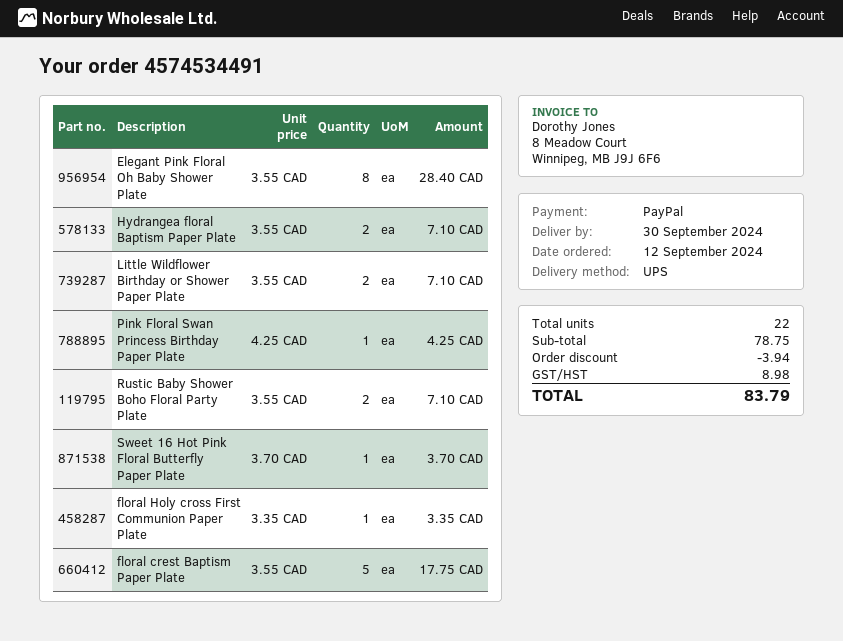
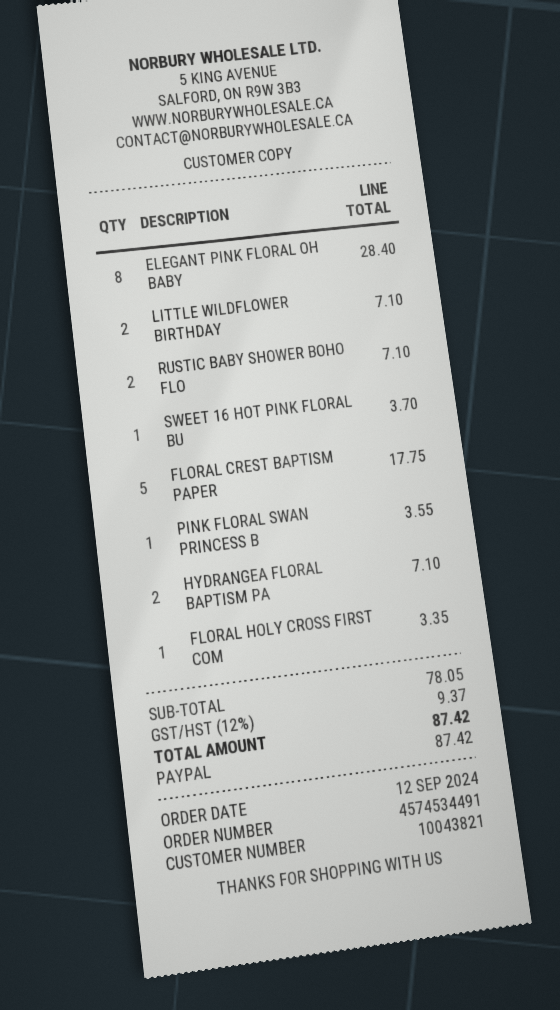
Pink Floral Swan Princess Birthday Paper Plate: 1 for 4.25 -> 1 for 3.55
subtotal: 78.75 -> 78.05
discount: 3.94 -> none
tax: 8.98 -> 9.37
total: 83.79 -> 87.42

